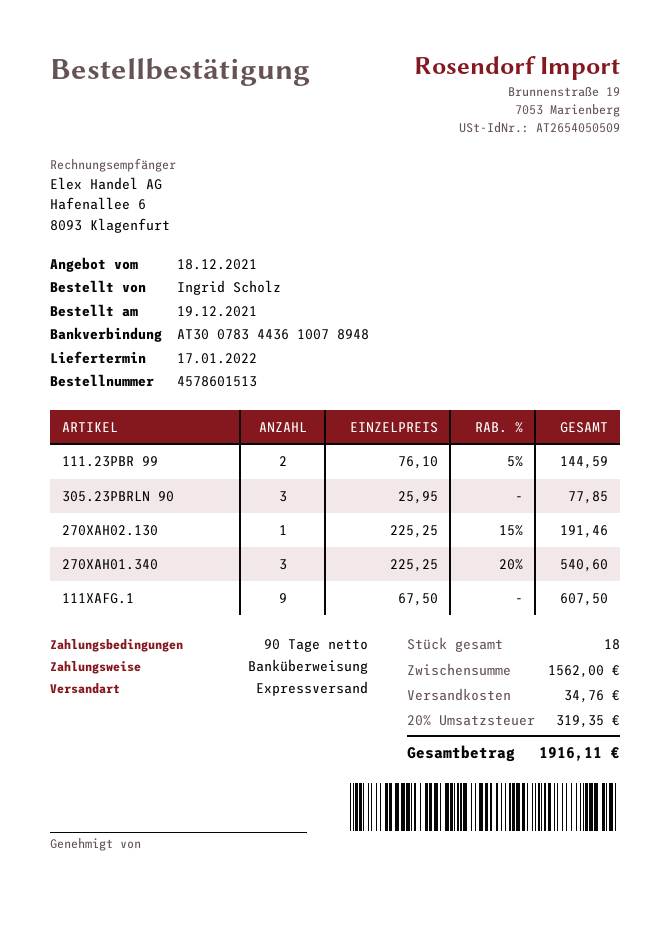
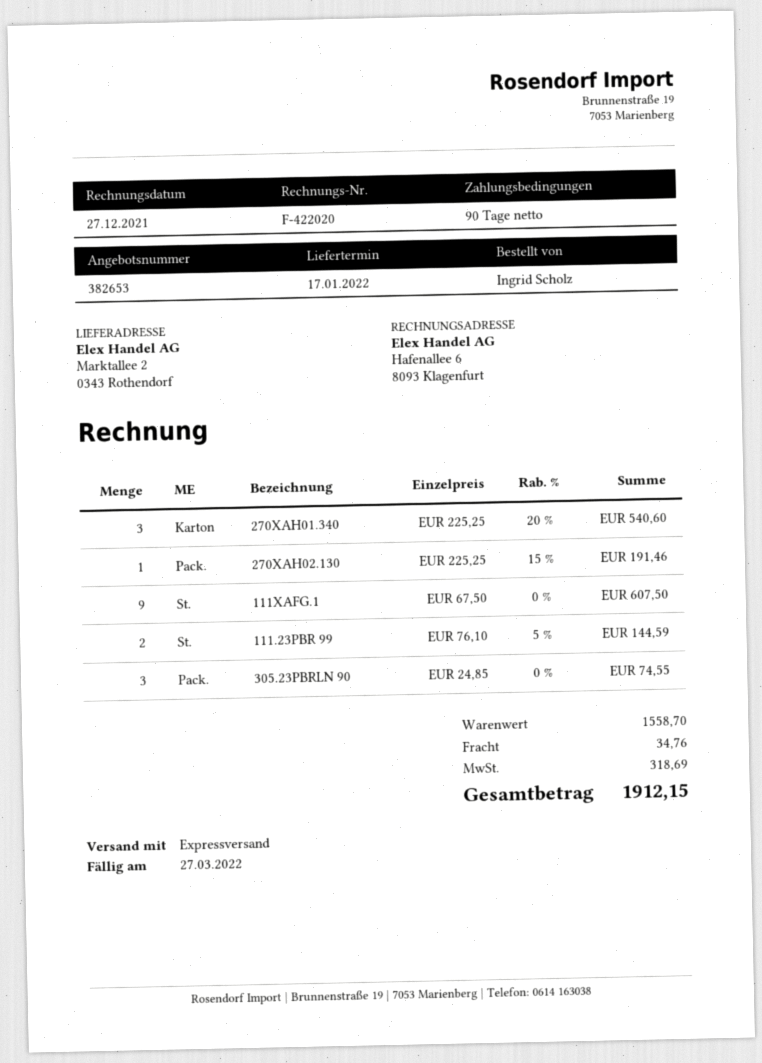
305.23PBRLN 90: 3 x 25.95 = 77.85 -> 3 x 24.85 = 74.55
subtotal: 1562.00 -> 1558.70
tax: 319.35 -> 318.69
total: 1916.11 -> 1912.15

